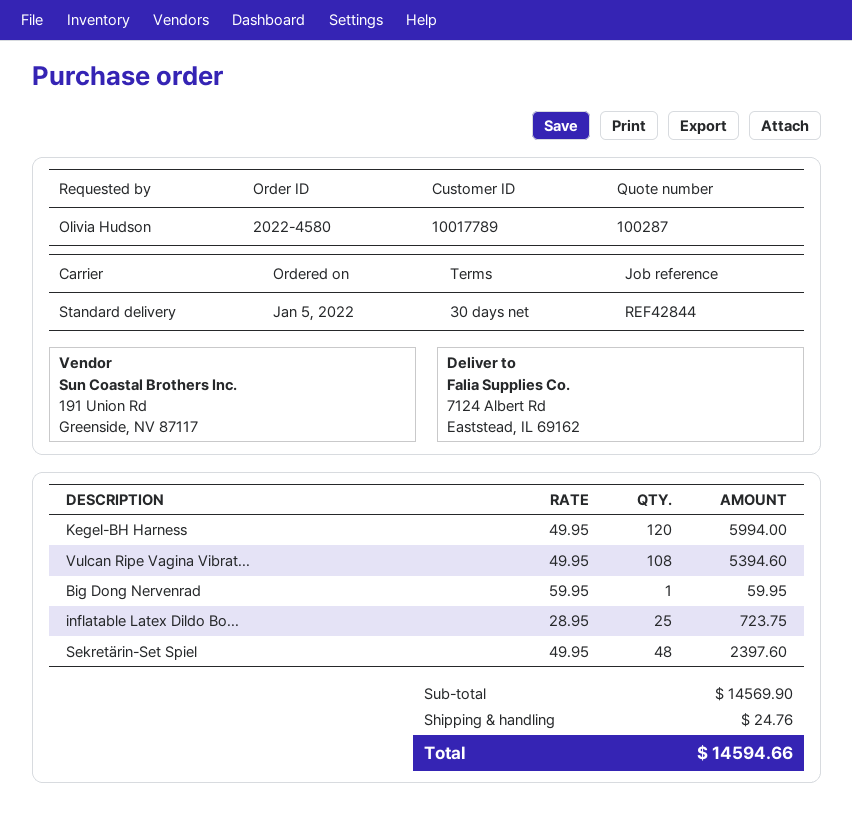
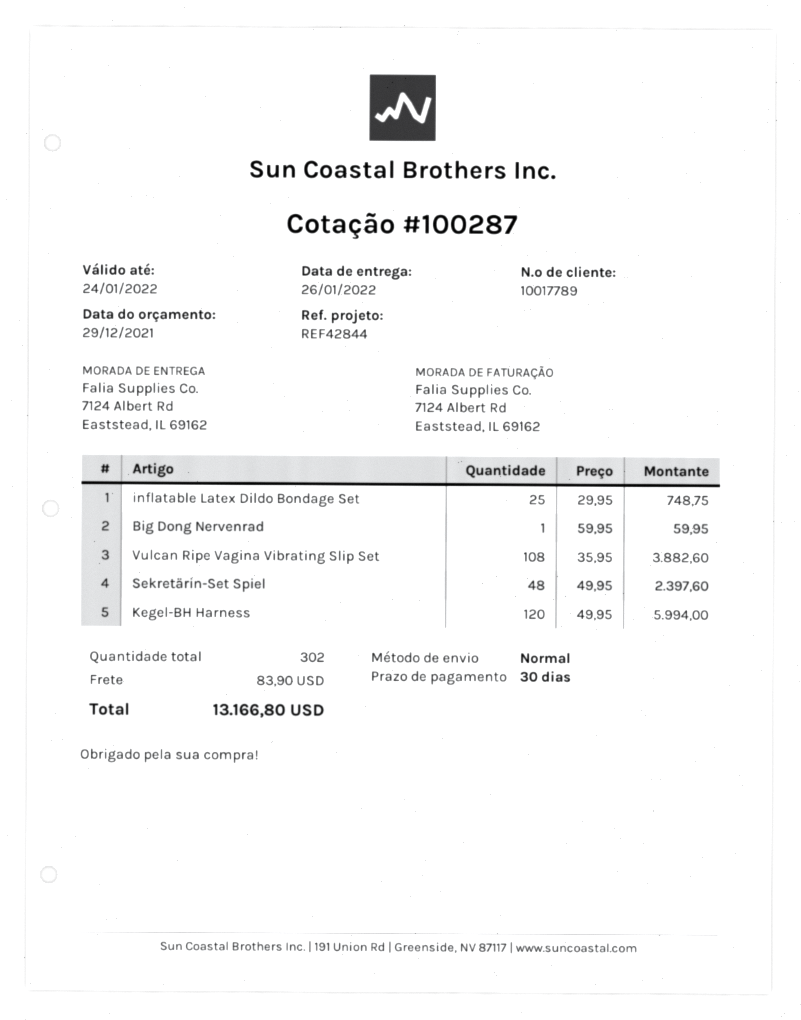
Vulcan Ripe Vagina Vibrat...: 108 x 49.95 = 5394.60 -> 108 x 35.95 = 3882.60
inflatable Latex Dildo Bo...: 25 x 28.95 = 723.75 -> 25 x 29.95 = 748.75
shipping: 24.76 -> 83.90
total: 14594.66 -> 13166.80

